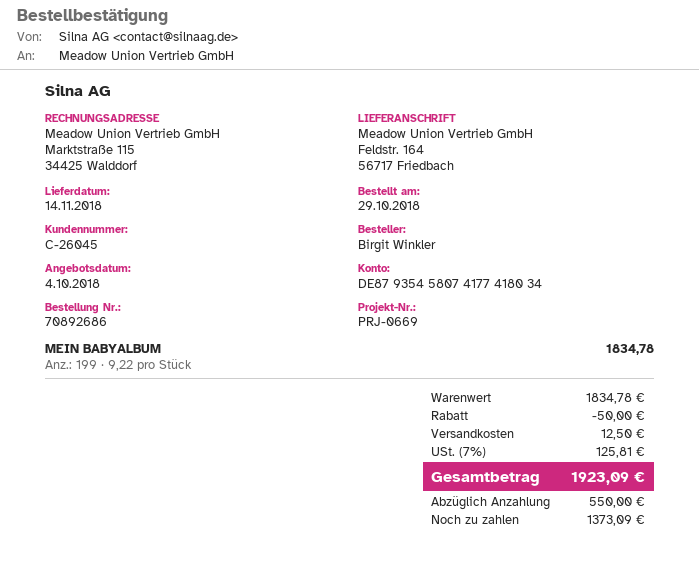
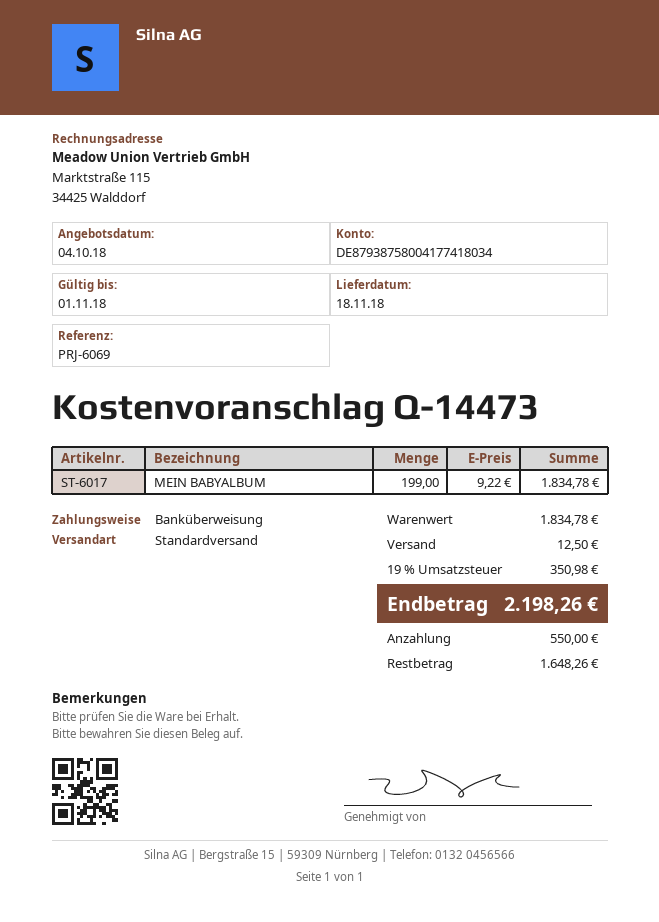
delivery date: 2018-11-14 -> 2018-11-18
reference: PRJ-0669 -> PRJ-6069
bank account: DE87935458074177418034 -> DE87938758004177418034
discount: 50.00 -> none
tax: 7% = 125.81 -> 19% = 350.98
total: 1923.09 -> 2198.26
balance: 1373.09 -> 1648.26

